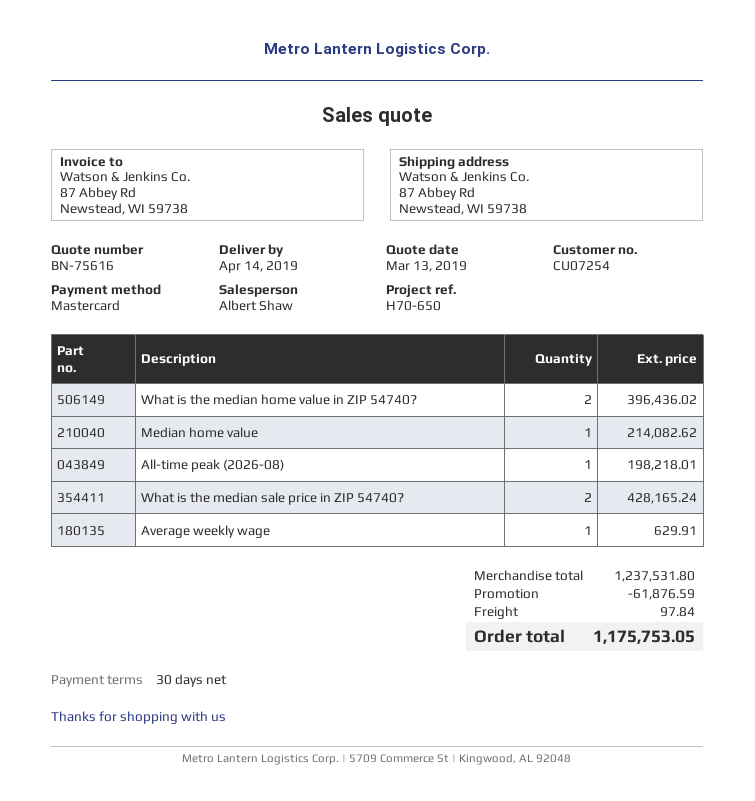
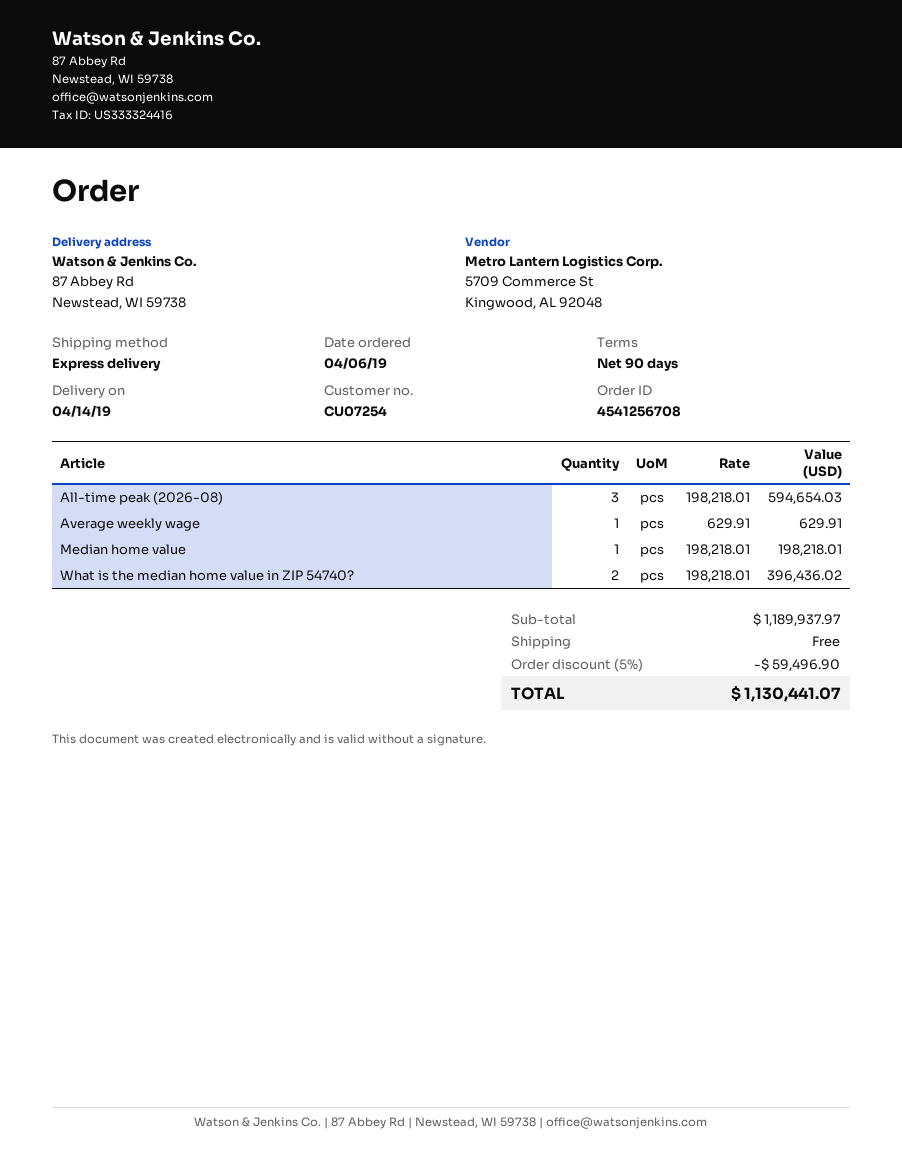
payment terms: 30 days -> 90 days
Median home value: 1 for 214082.62 -> 1 for 198218.01
All-time peak (2026-08): 1 for 198218.01 -> 3 for 594654.03
What is the median sale price in ZIP 54740?: 2 for 428165.24 -> none
subtotal: 1237531.80 -> 1189937.97
discount: 61876.59 -> 59496.90
shipping: 97.84 -> 0.00
total: 1175753.05 -> 1130441.07

